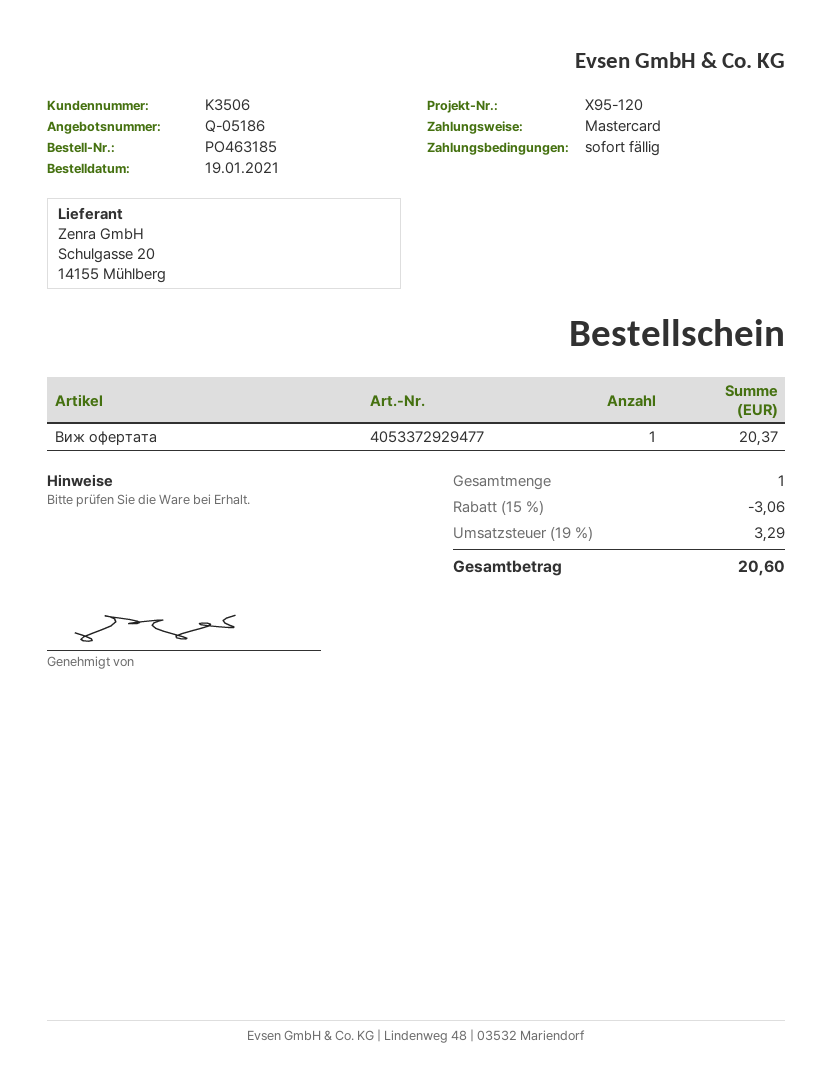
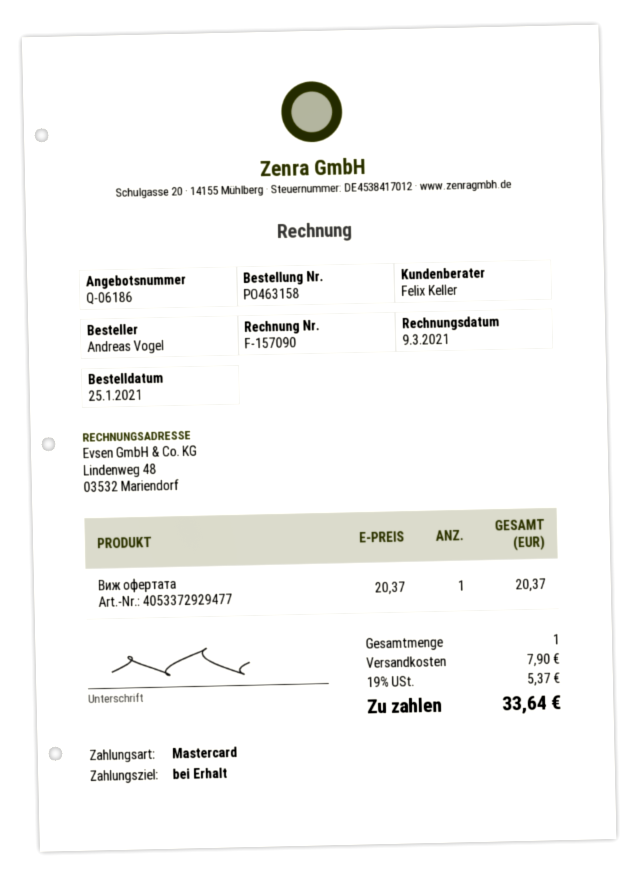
quote number: Q-05186 -> Q-06186
order number: PO463185 -> PO463158
order date: 2021-01-19 -> 2021-01-25
discount: 15% = 3.06 -> none
shipping: none -> 7.90
tax: 19% = 3.29 -> 19% = 5.37
total: 20.60 -> 33.64

